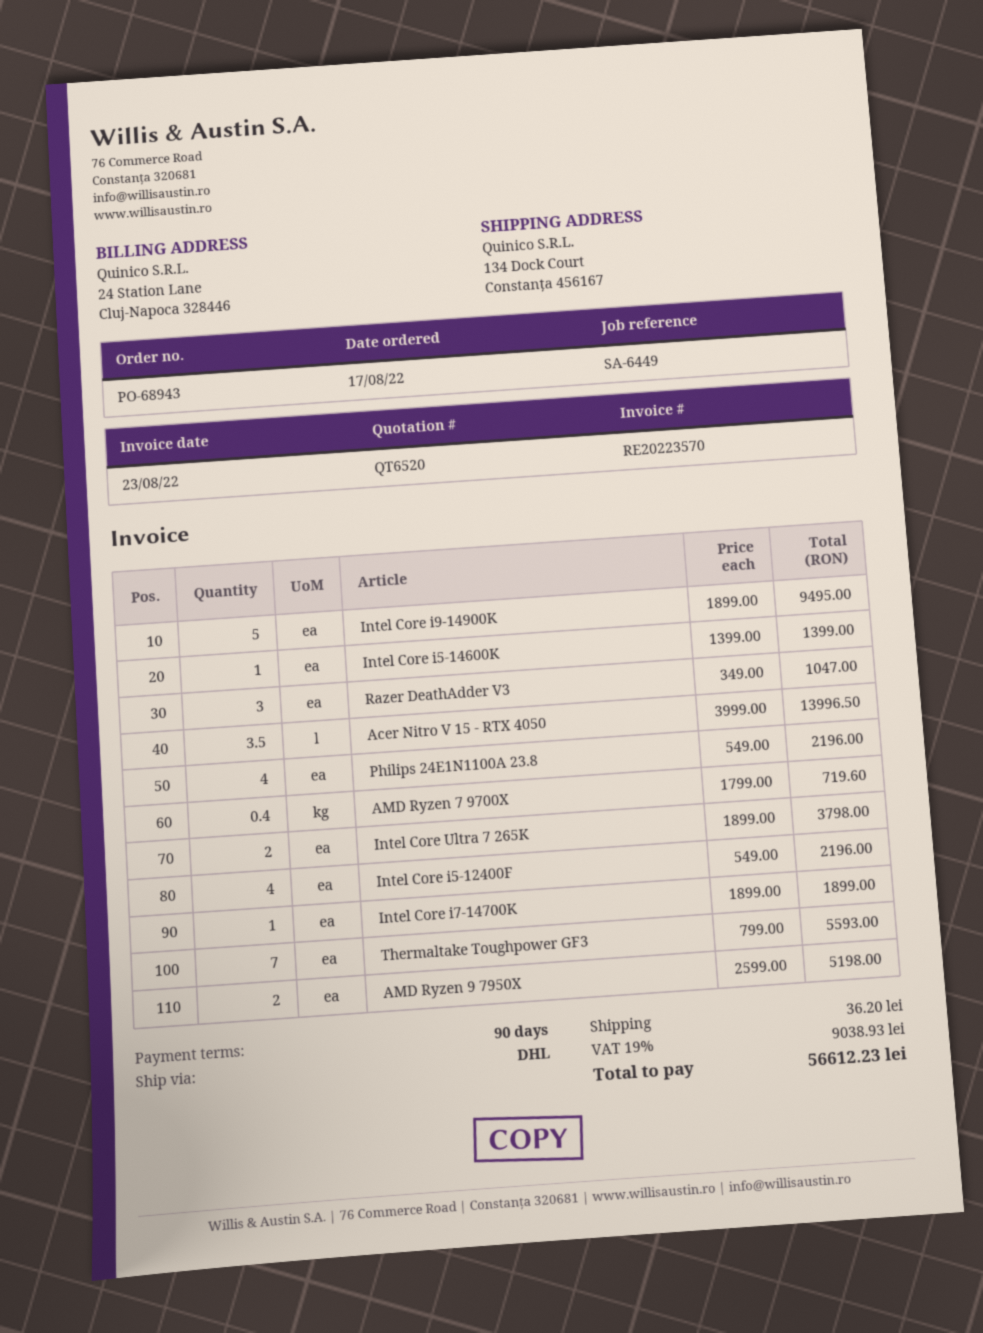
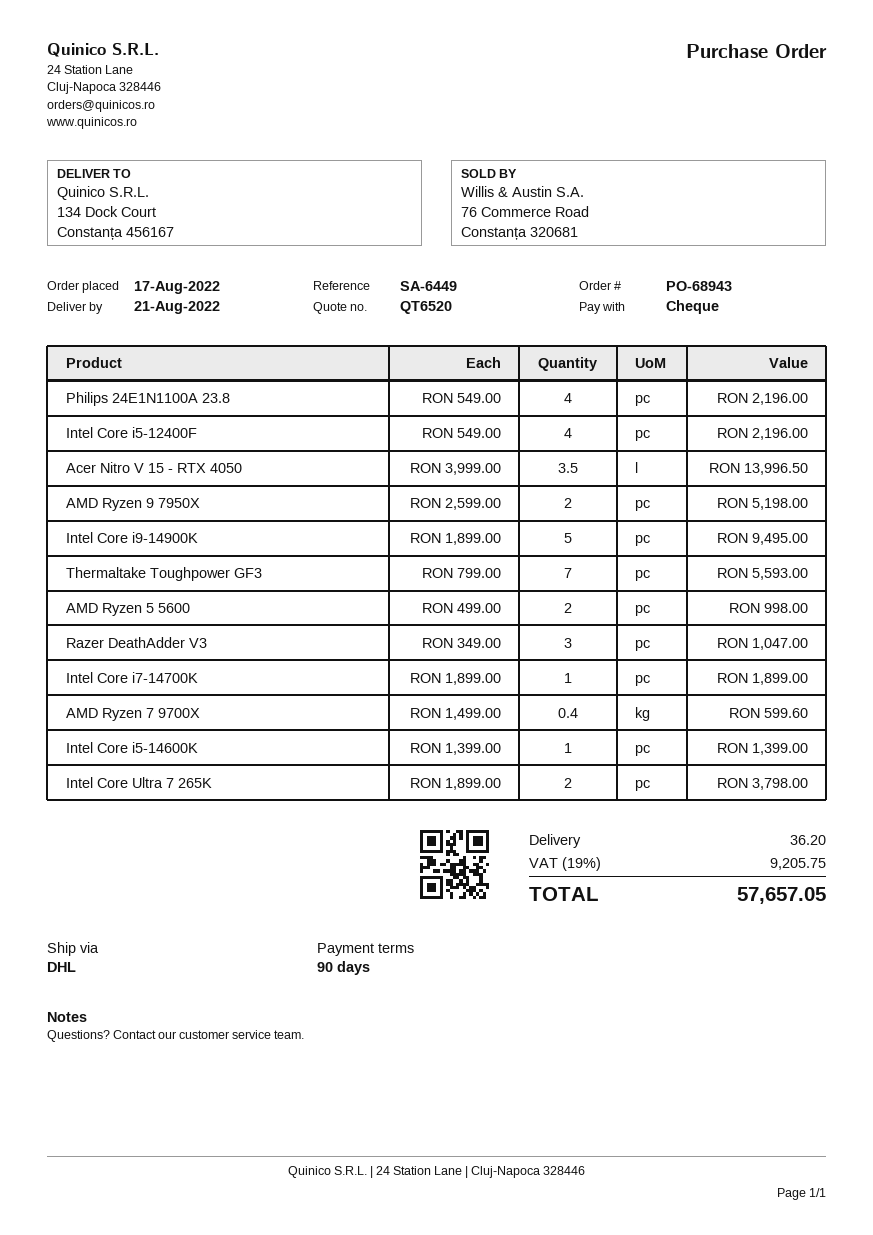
AMD Ryzen 7 9700X: 0.4 x 1799.00 = 719.60 -> 0.4 x 1499.00 = 599.60
AMD Ryzen 5 5600: none -> 2 x 499.00 = 998.00
tax: 19% = 9038.93 -> 19% = 9205.75
total: 56612.23 -> 57657.05

